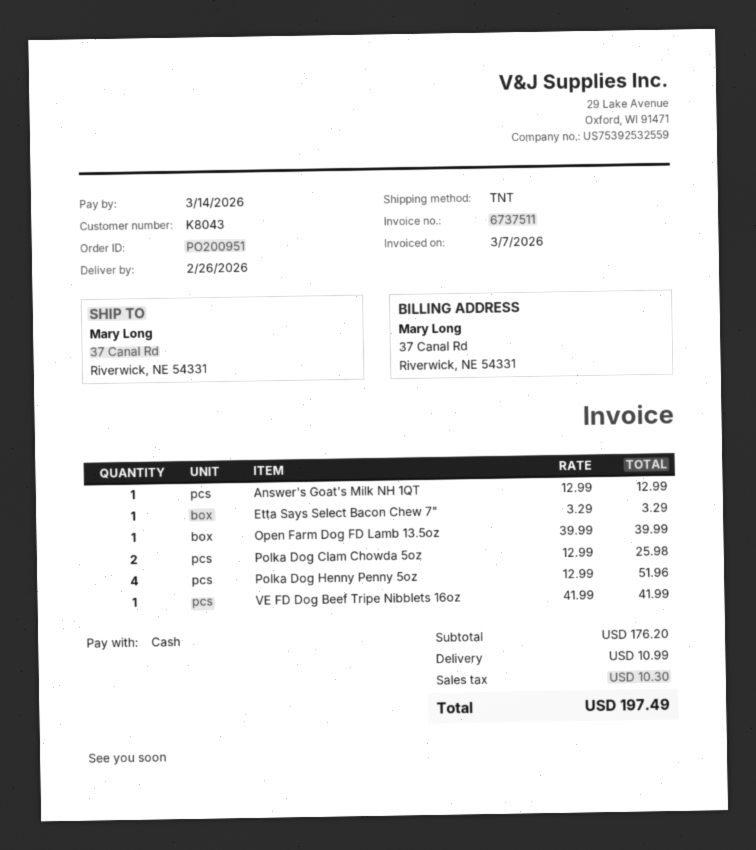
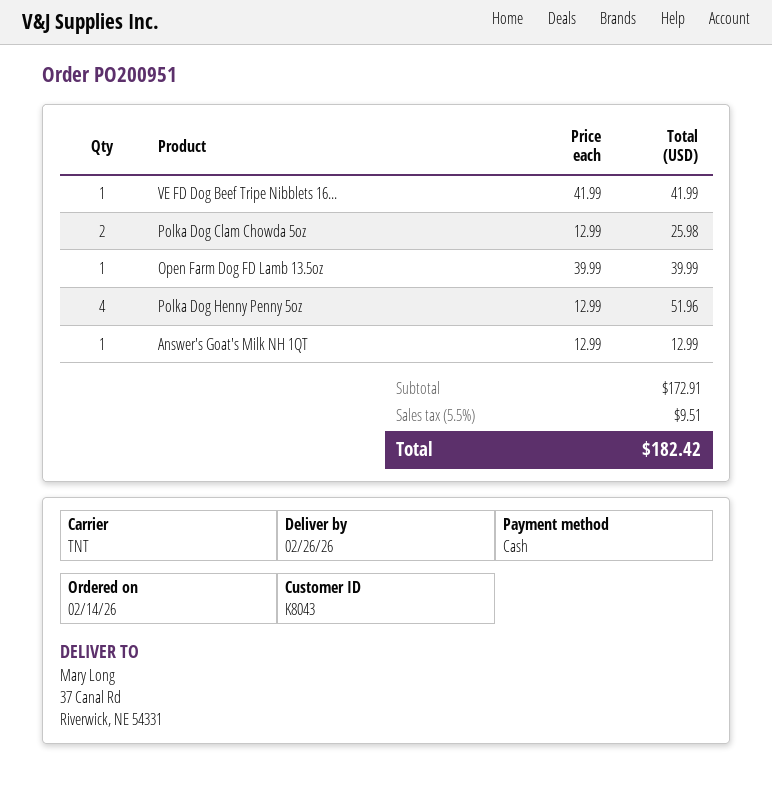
Etta Says Select Bacon Chew 7": 1 x 3.29 = 3.29 -> none
subtotal: 176.20 -> 172.91
shipping: 10.99 -> none
tax: 10.30 -> 9.51
total: 197.49 -> 182.42

